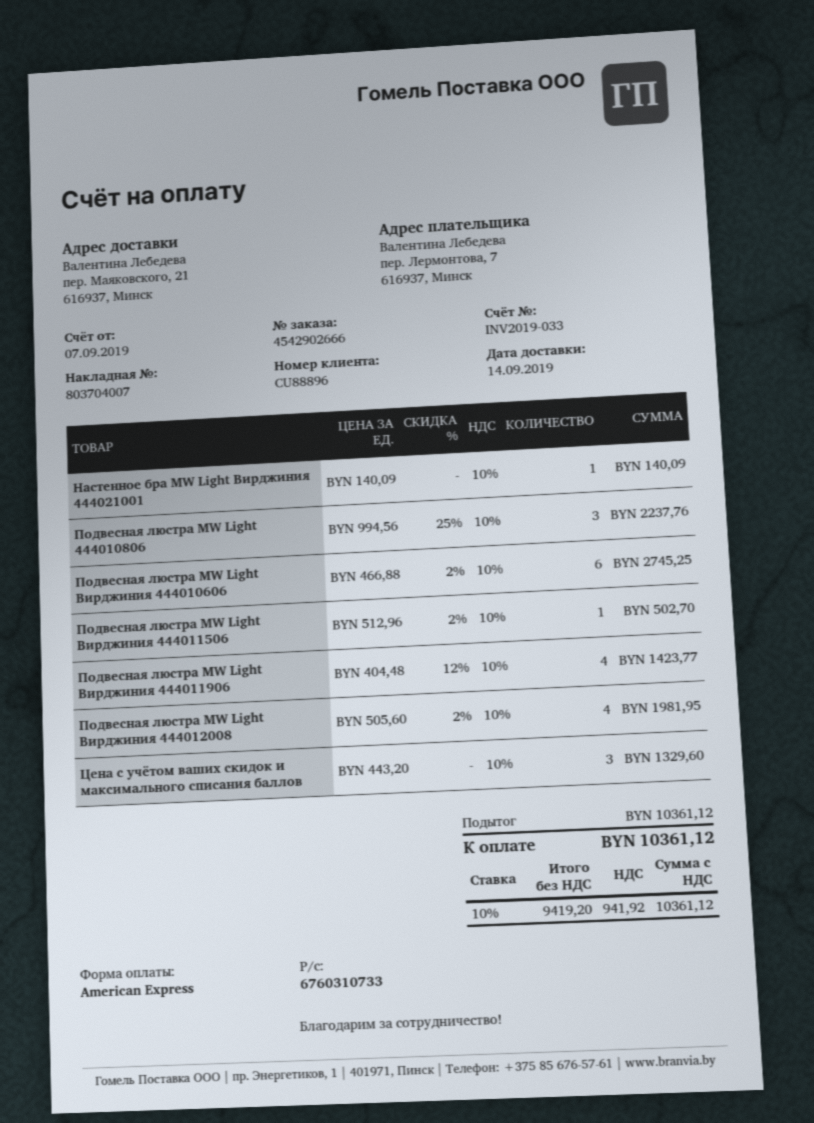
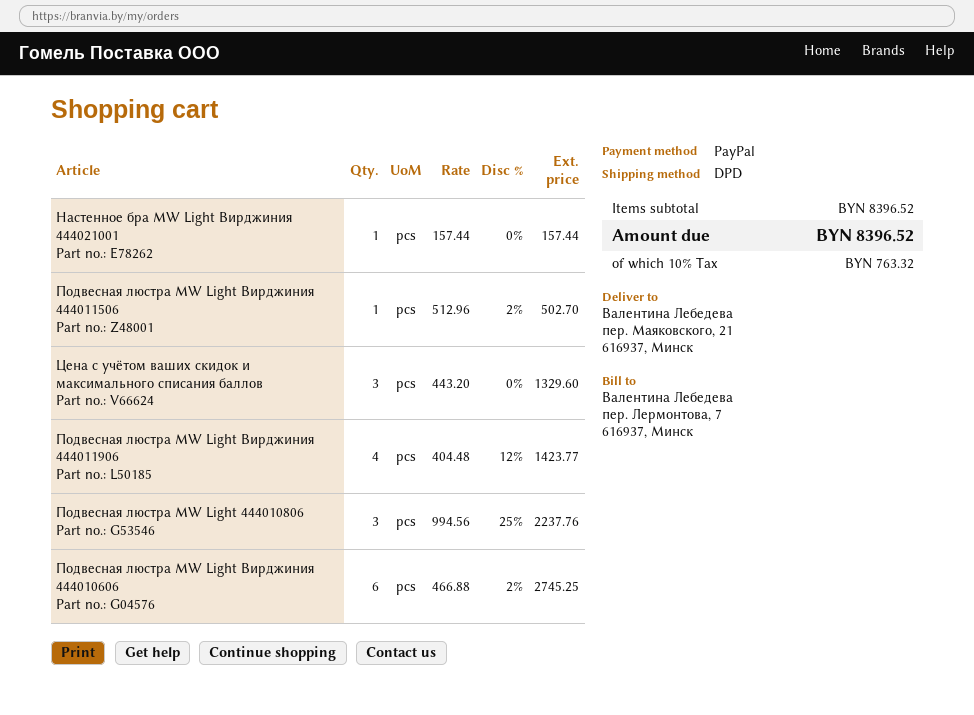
payment method: American Express -> PayPal
Настенное бра MW Light Вирджиния 444021001: 1 x 140.09 = 140.09 -> 1 x 157.44 = 157.44
Подвесная люстра MW Light Вирджиния 444012008: 4 x 505.60 - 2% = 1981.95 -> none
subtotal: 10361.12 -> 8396.52
tax: 10% = 941.92 -> 10% = 763.32
total: 10361.12 -> 8396.52

